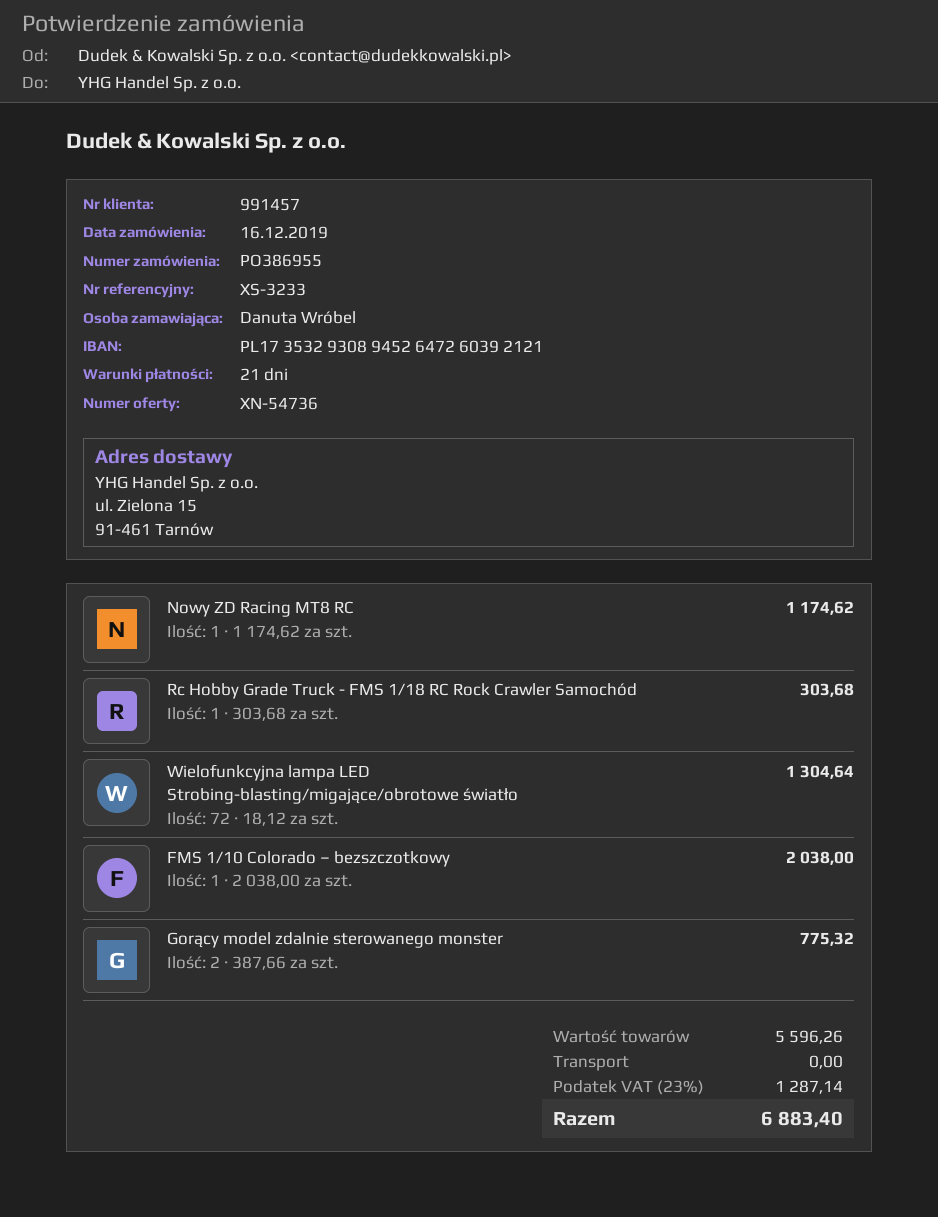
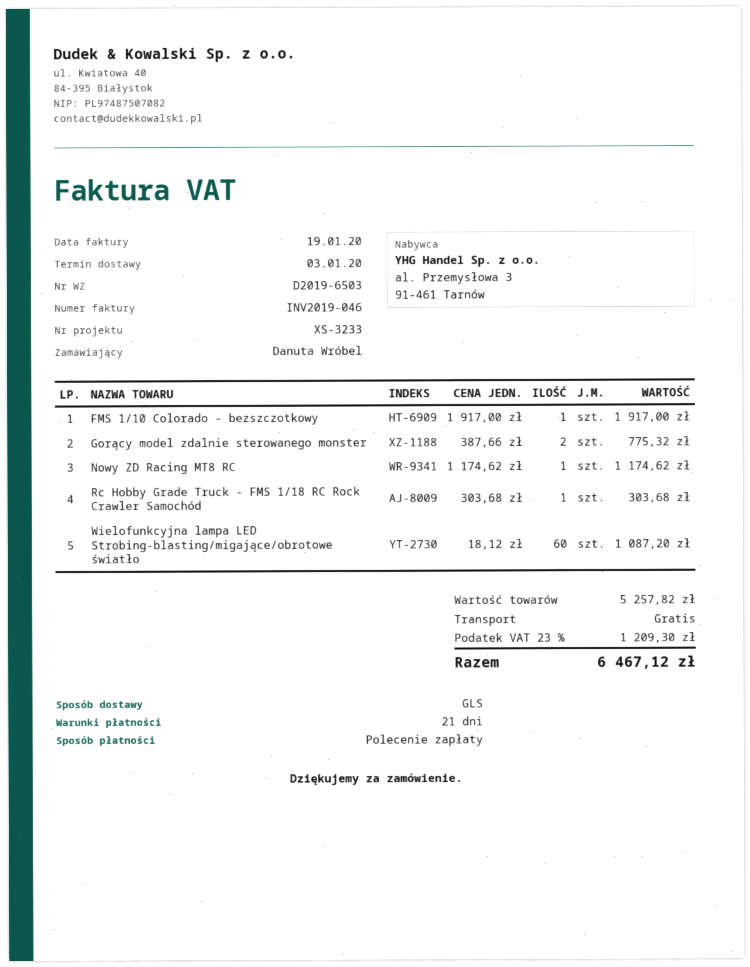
Wielofunkcyjna lampa LED Strobing-blasting/migające/obrotowe światło: 72 x 18.12 = 1304.64 -> 60 x 18.12 = 1087.20
FMS 1/10 Colorado – bezszczotkowy: 1 x 2038.00 = 2038.00 -> 1 x 1917.00 = 1917.00
subtotal: 5596.26 -> 5257.82
tax: 23% = 1287.14 -> 23% = 1209.30
total: 6883.40 -> 6467.12

